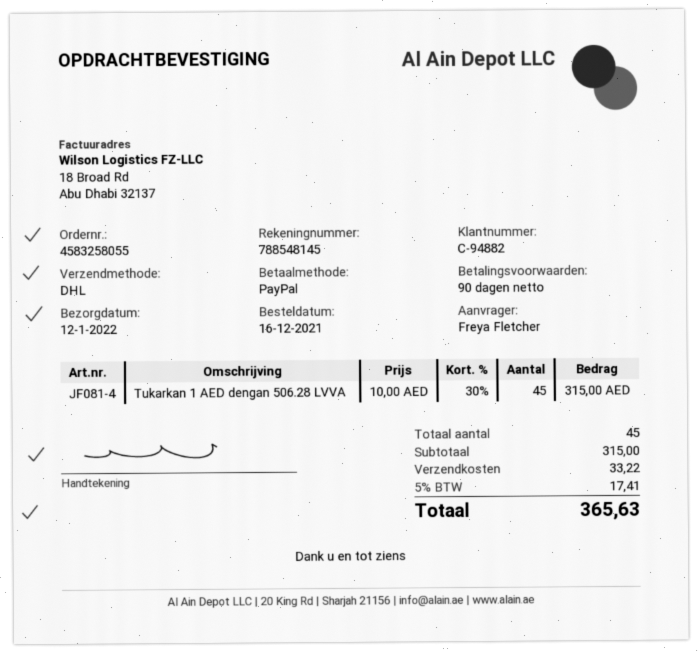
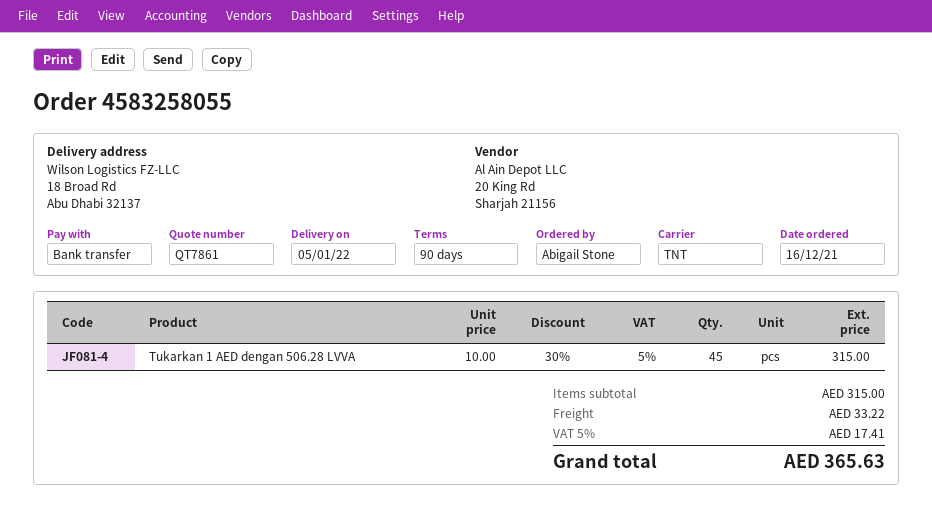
delivery date: 2022-01-12 -> 2022-01-05
ordered by: Freya Fletcher -> Abigail Stone
payment method: PayPal -> bank transfer
shipping method: DHL -> TNT

